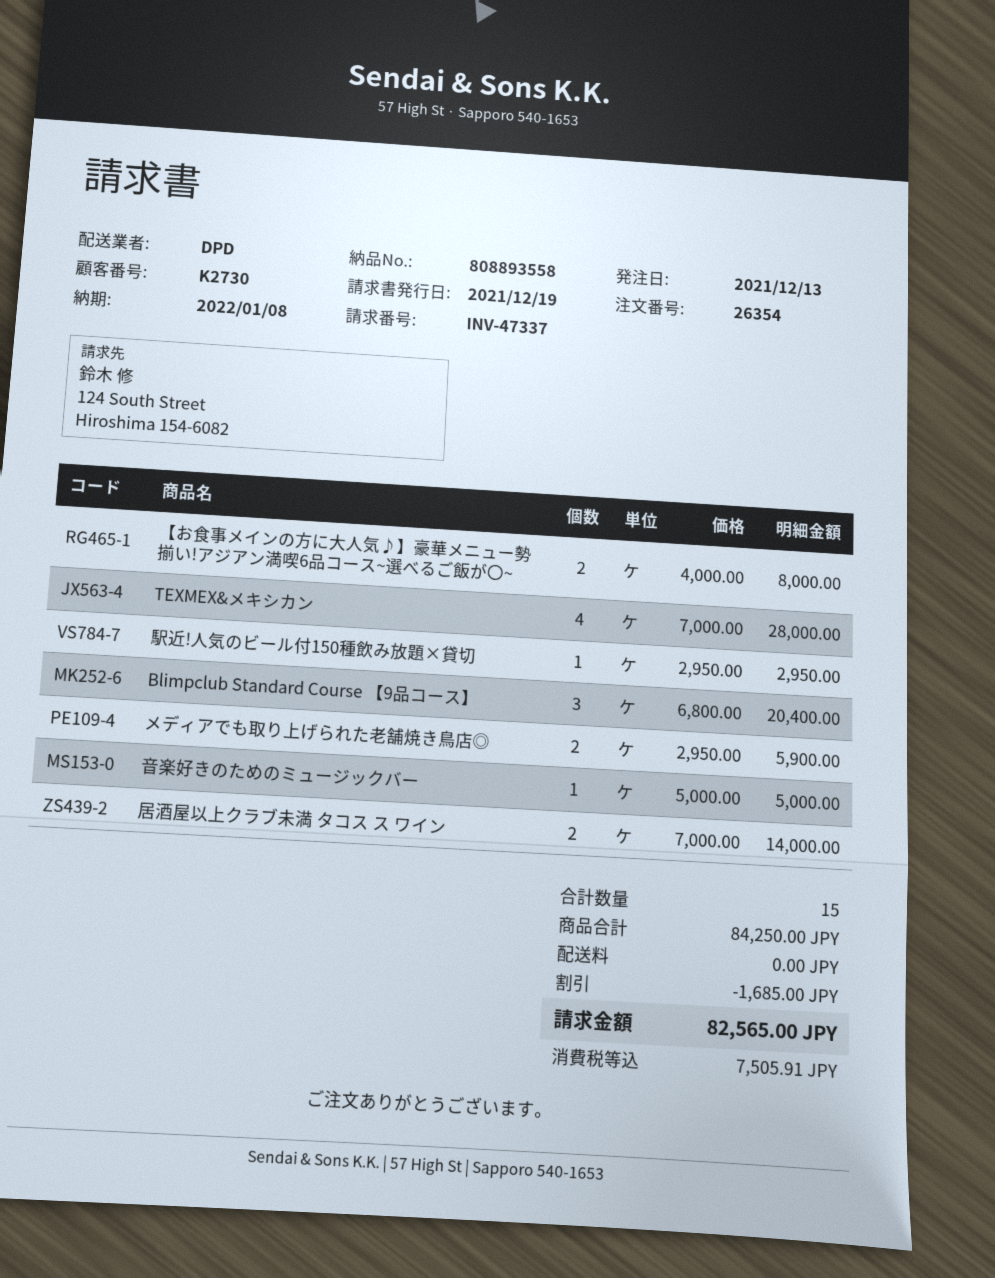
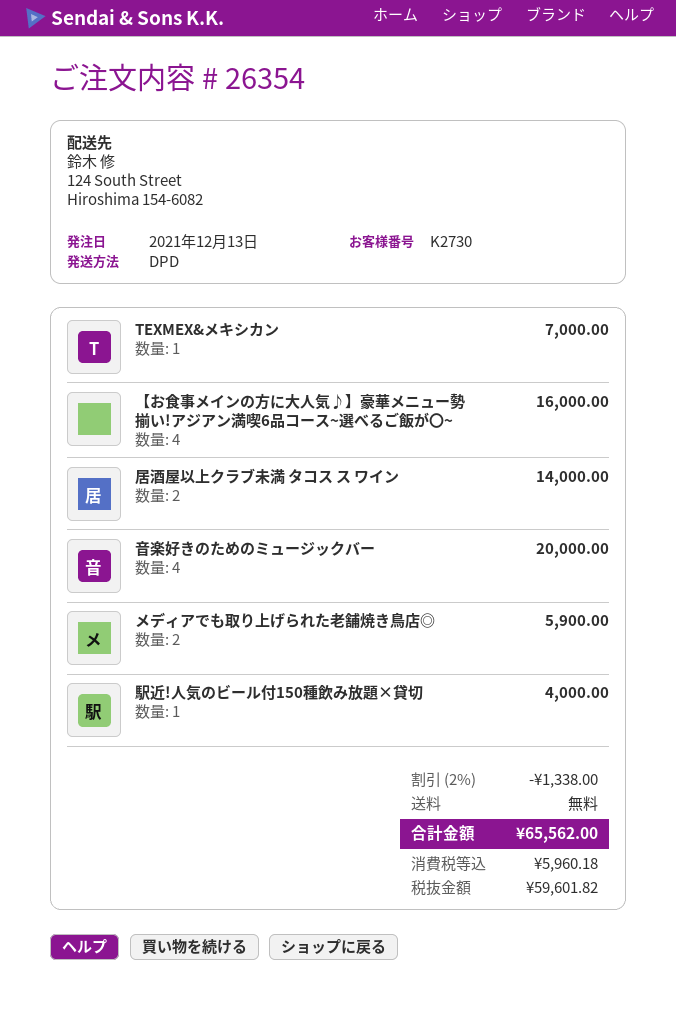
【お食事メインの方に大人気♪】豪華メニュー勢揃い!アジアン満喫6品コース~選べるご飯が〇~: 2 for 8000.00 -> 4 for 16000.00
TEXMEX&メキシカン: 4 for 28000.00 -> 1 for 7000.00
駅近!人気のビール付150種飲み放題×貸切: 1 for 2950.00 -> 1 for 4000.00
Blimpclub Standard Course 【9品コース】: 3 for 20400.00 -> none
音楽好きのためのミュージックバー: 1 for 5000.00 -> 4 for 20000.00
discount: 1685.00 -> 1338.00
tax: 7505.91 -> 5960.18
total: 82565.00 -> 65562.00

